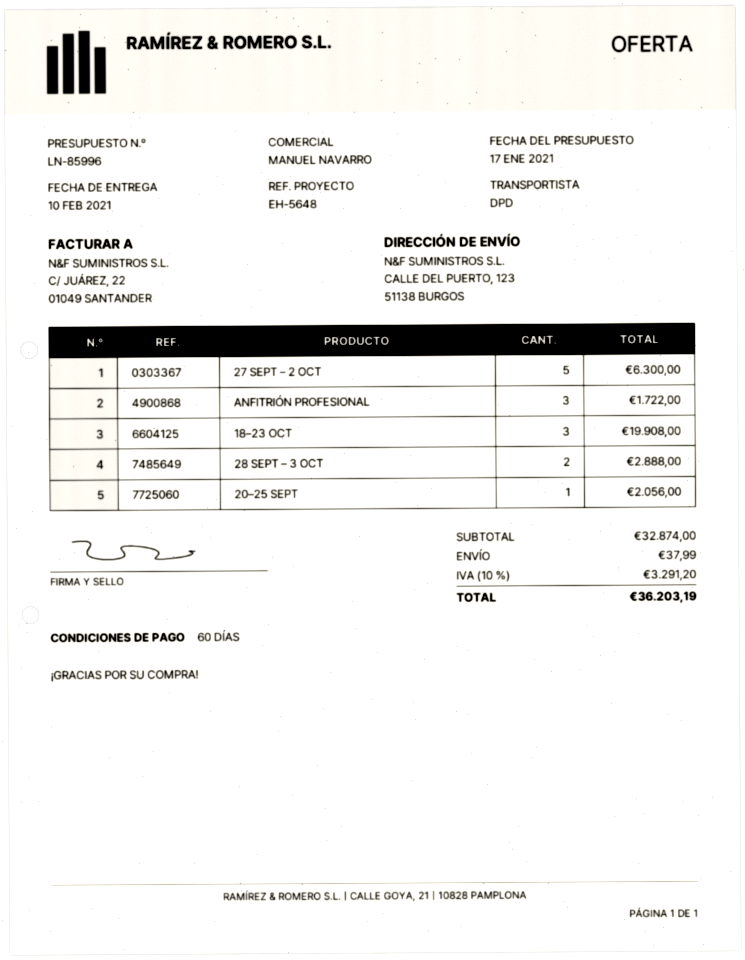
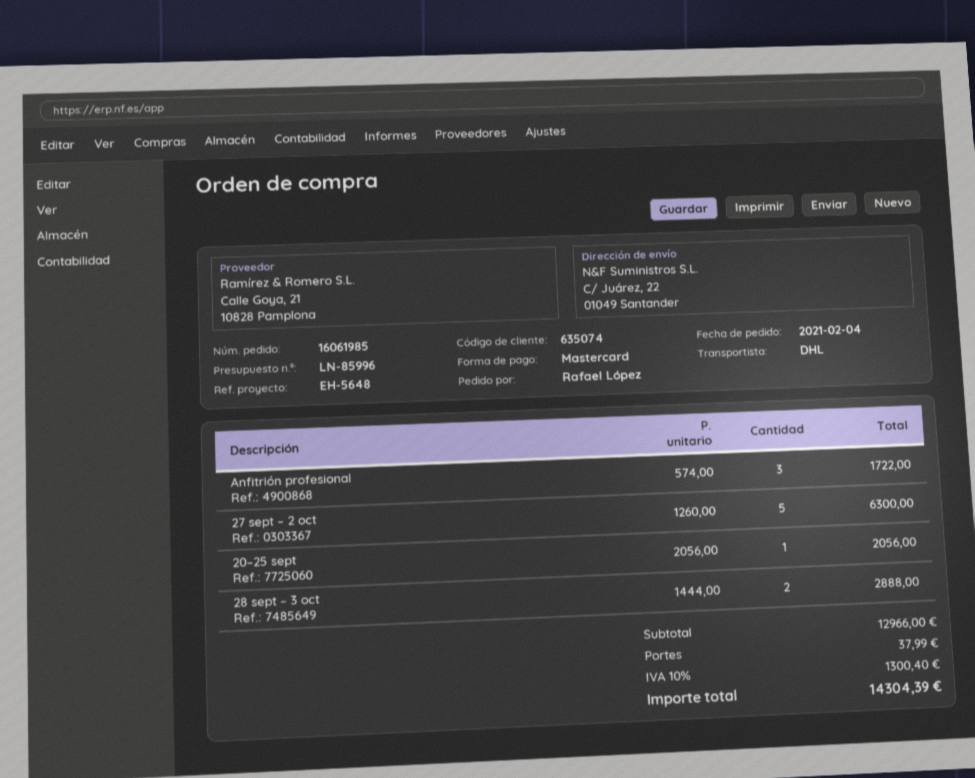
shipping method: DPD -> DHL
ship to: CALLE DEL PUERTO, 123, 51138 BURGOS -> C/ Juárez, 22, 01049 Santander
18–23 OCT: 3 for 19908.00 -> none
subtotal: 32874.00 -> 12966.00
tax: 10% = 3291.20 -> 10% = 1300.40
total: 36203.19 -> 14304.39

